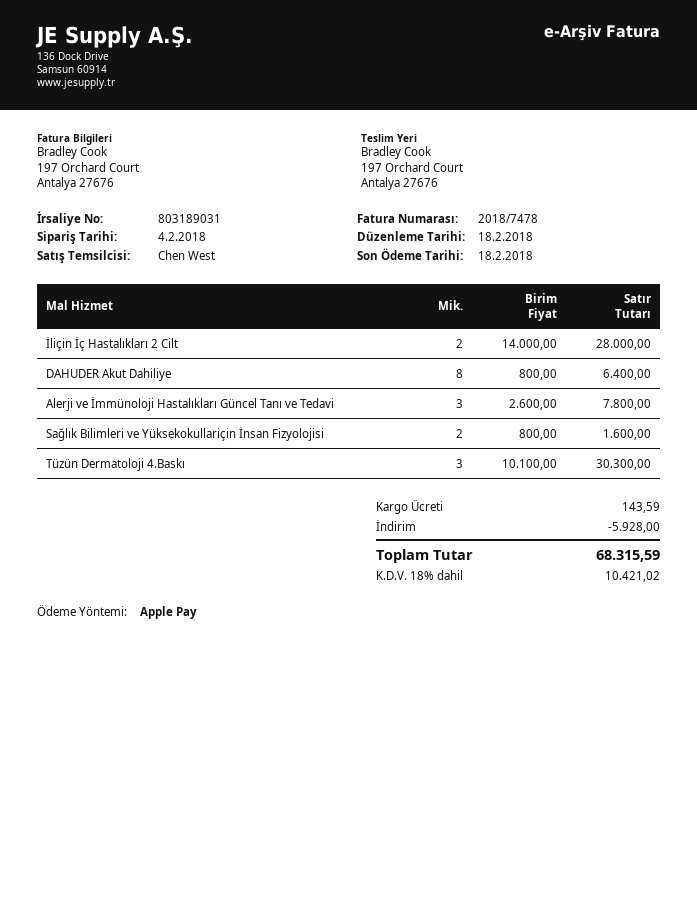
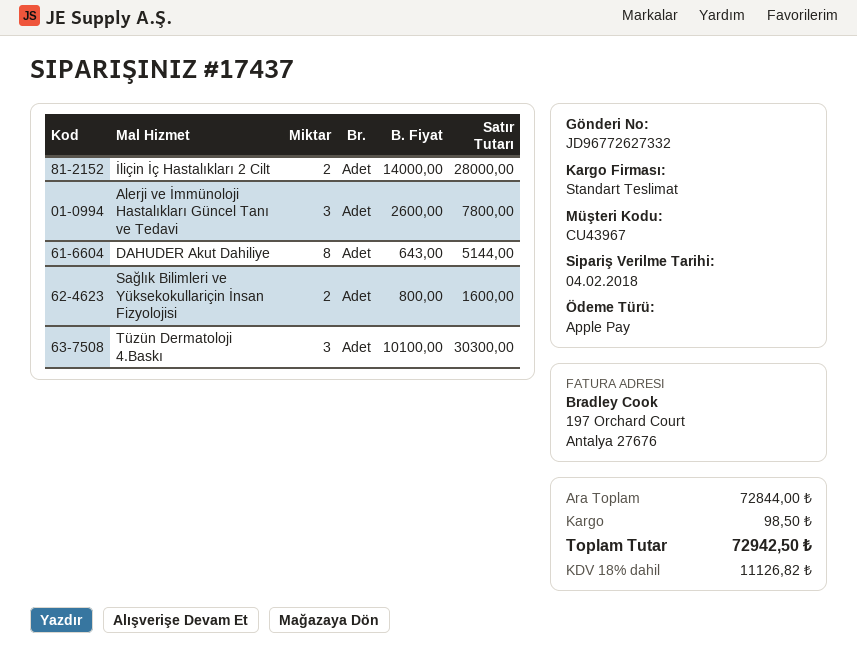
DAHUDER Akut Dahiliye: 8 x 800.00 = 6400.00 -> 8 x 643.00 = 5144.00
discount: 5928.00 -> none
shipping: 143.59 -> 98.50
tax: 18% = 10421.02 -> 18% = 11126.82
total: 68315.59 -> 72942.50

